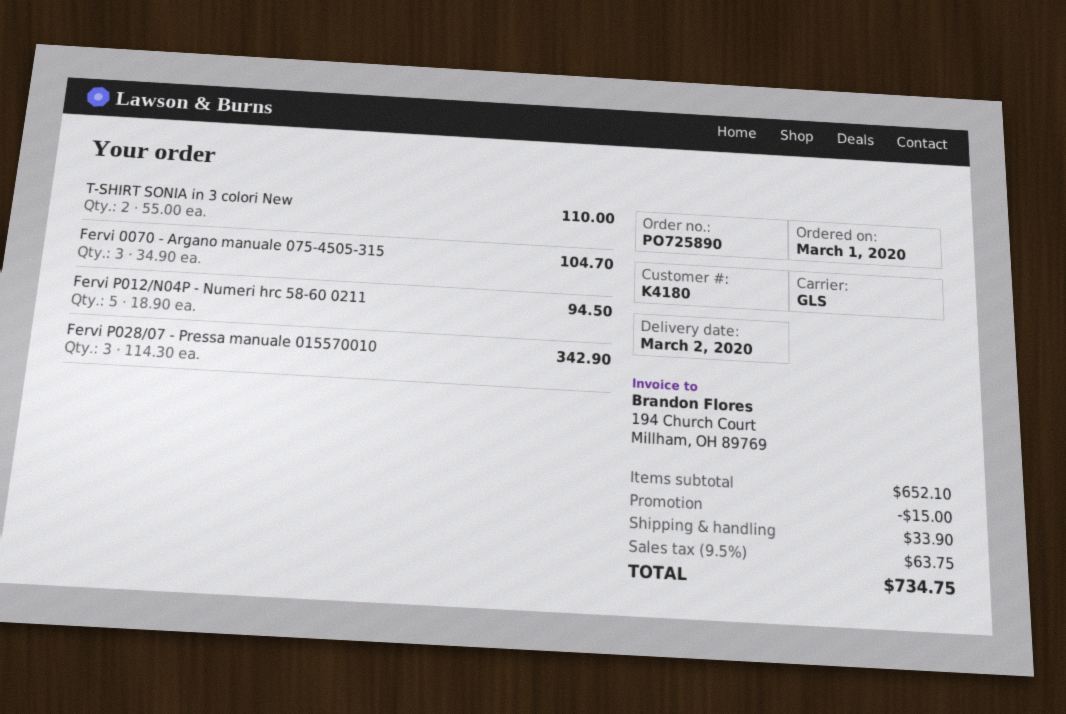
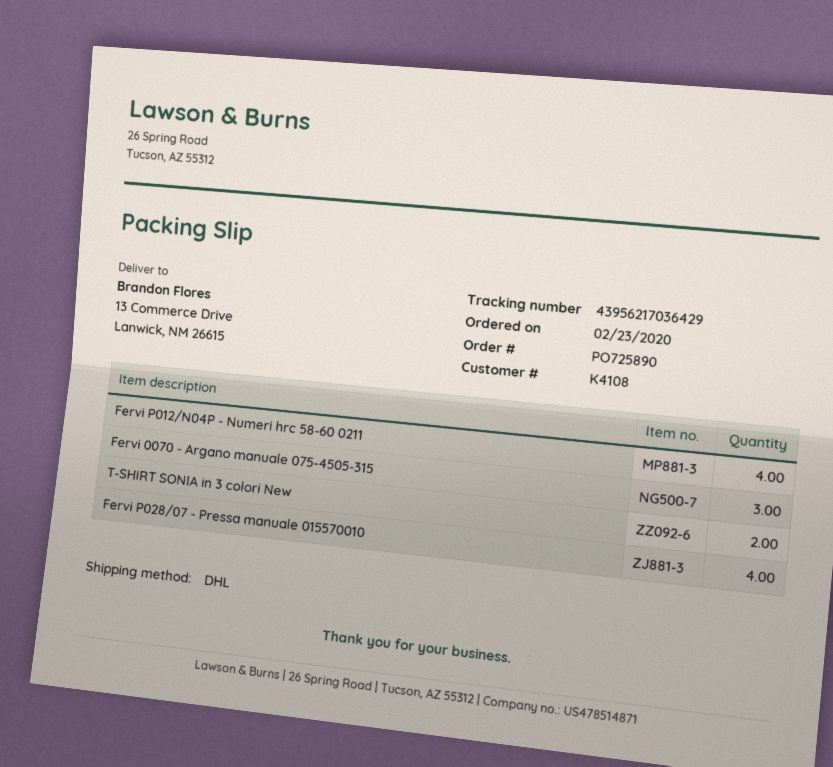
order date: 2020-03-01 -> 2020-02-23
customer number: K4180 -> K4108
shipping method: GLS -> DHL
Fervi P012/N04P - Numeri hrc 58-60 0211: 5 -> 4
Fervi P028/07 - Pressa manuale 015570010: 3 -> 4

